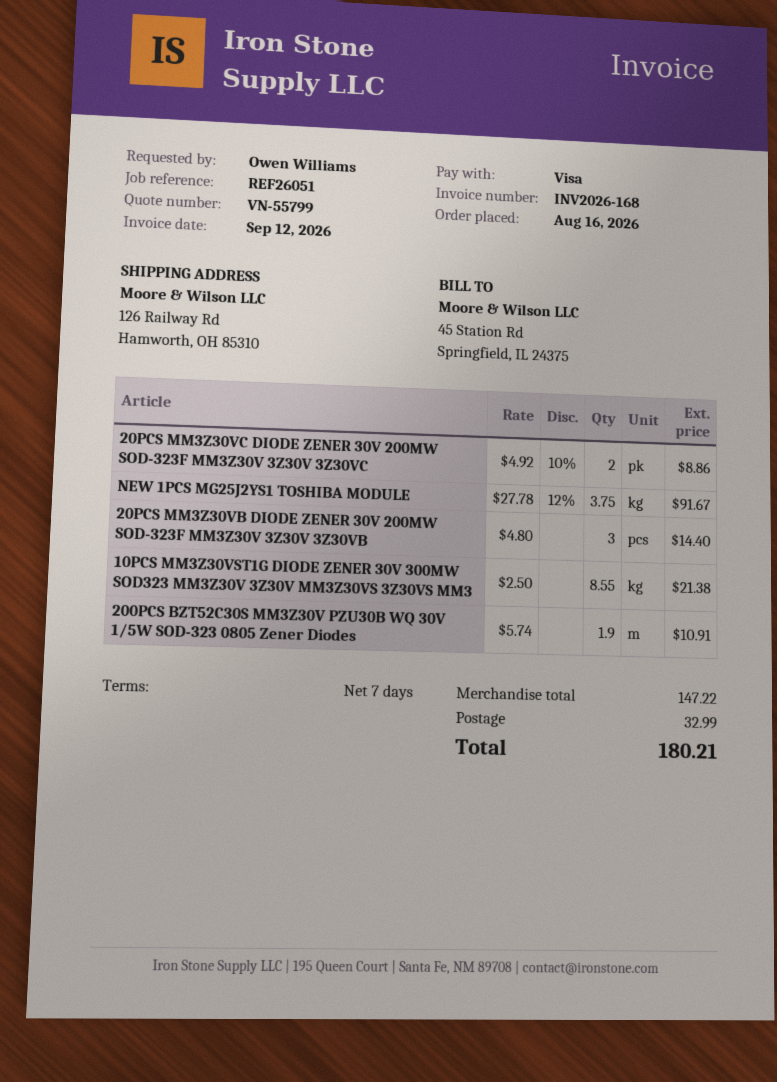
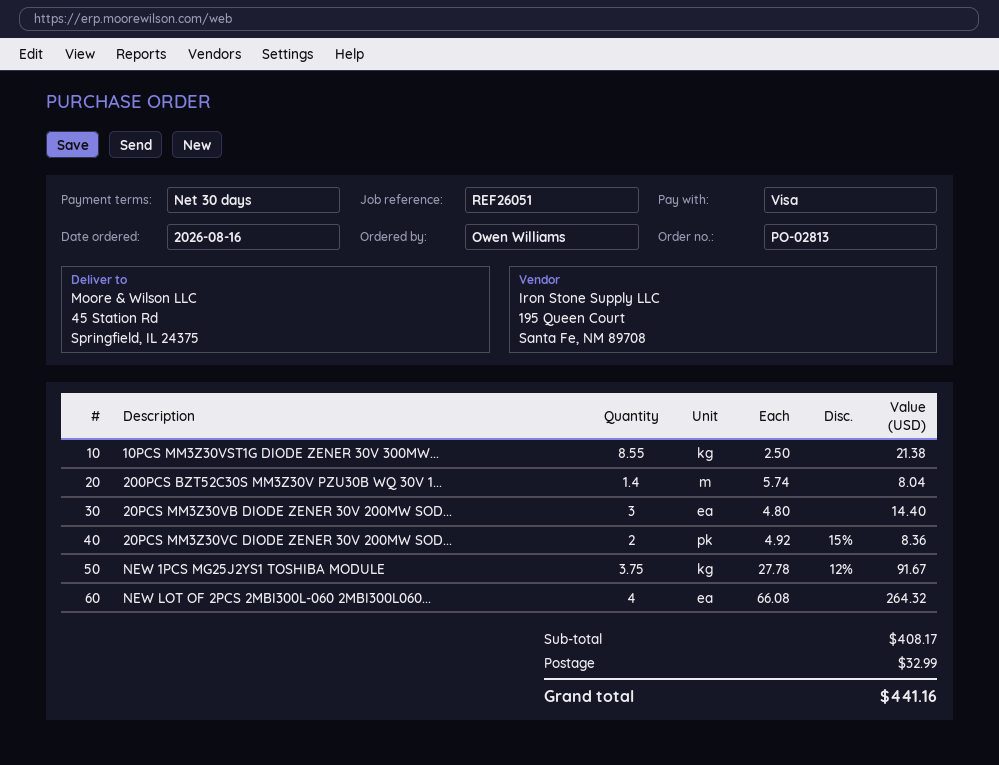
payment terms: 7 days -> 30 days
ship to: 126 Railway Rd, Hamworth, OH 85310 -> 45 Station Rd, Springfield, IL 24375
20PCS MM3Z30VC DIODE ZENER 30V 200MW SOD-323F MM3Z30V 3Z30V 3Z30VC: 2 x 4.92 - 10% = 8.86 -> 2 x 4.92 - 15% = 8.36
200PCS BZT52C30S MM3Z30V PZU30B WQ 30V 1/5W SOD-323 0805 Zener Diodes: 1.9 x 5.74 = 10.91 -> 1.4 x 5.74 = 8.04
NEW LOT OF 2PCS 2MBI300L-060 2MBI300L060...: none -> 4 x 66.08 = 264.32
subtotal: 147.22 -> 408.17
total: 180.21 -> 441.16

